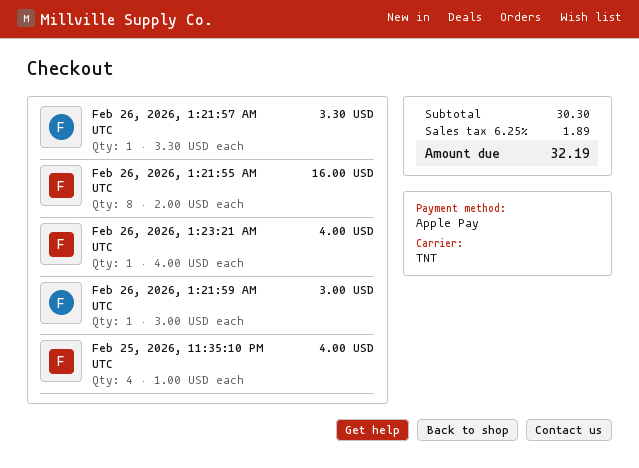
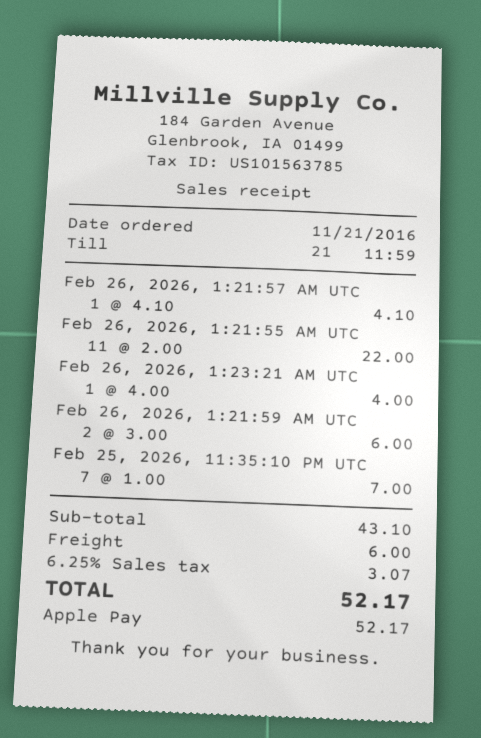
Feb 26, 2026, 1:21:57 AM UTC: 1 x 3.30 = 3.30 -> 1 x 4.10 = 4.10
Feb 26, 2026, 1:21:55 AM UTC: 8 x 2.00 = 16.00 -> 11 x 2.00 = 22.00
Feb 26, 2026, 1:21:59 AM UTC: 1 x 3.00 = 3.00 -> 2 x 3.00 = 6.00
Feb 25, 2026, 11:35:10 PM UTC: 4 x 1.00 = 4.00 -> 7 x 1.00 = 7.00
subtotal: 30.30 -> 43.10
shipping: none -> 6.00
tax: 6.25% = 1.89 -> 6.25% = 3.07
total: 32.19 -> 52.17

